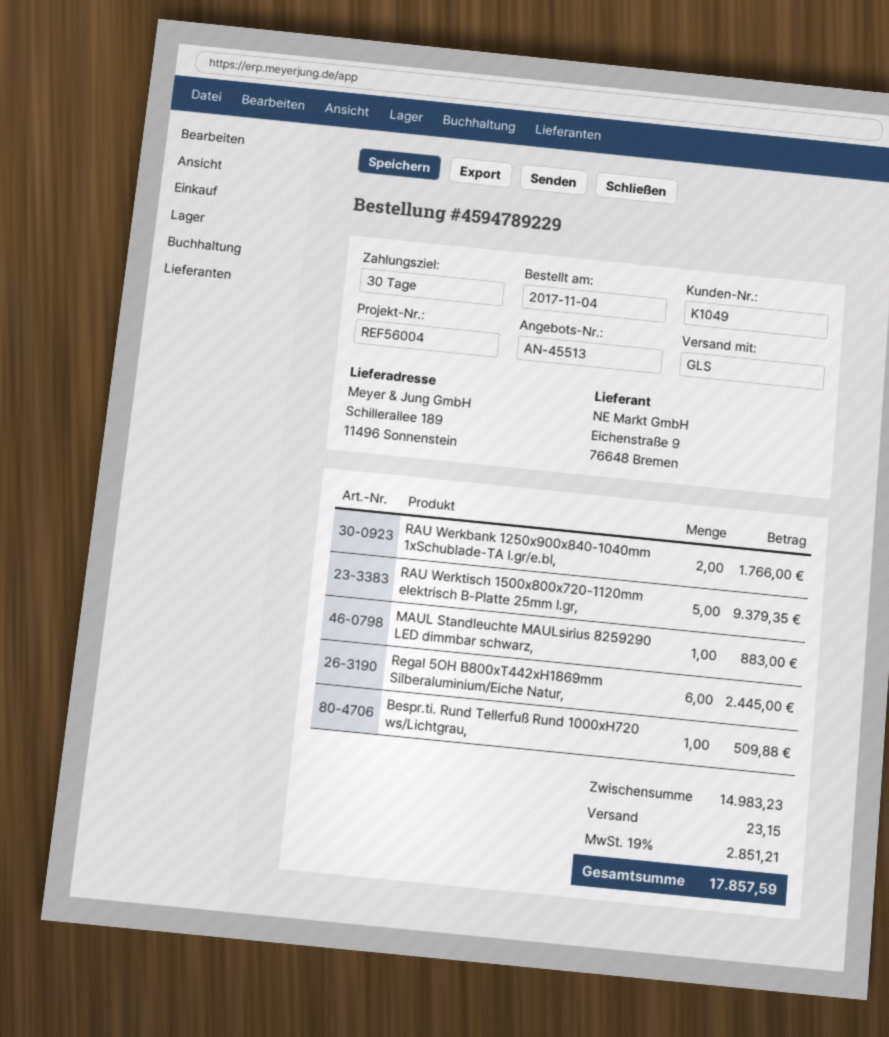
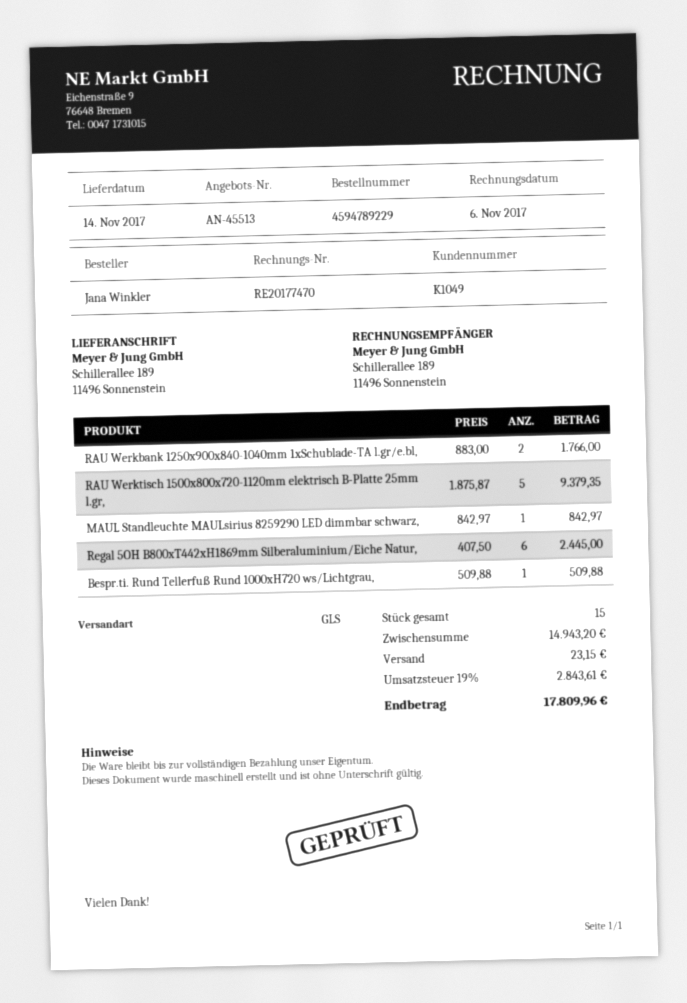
MAUL Standleuchte MAULsirius 8259290 LED dimmbar schwarz,: 1 for 883.00 -> 1 for 842.97
subtotal: 14983.23 -> 14943.20
tax: 19% = 2851.21 -> 19% = 2843.61
total: 17857.59 -> 17809.96

